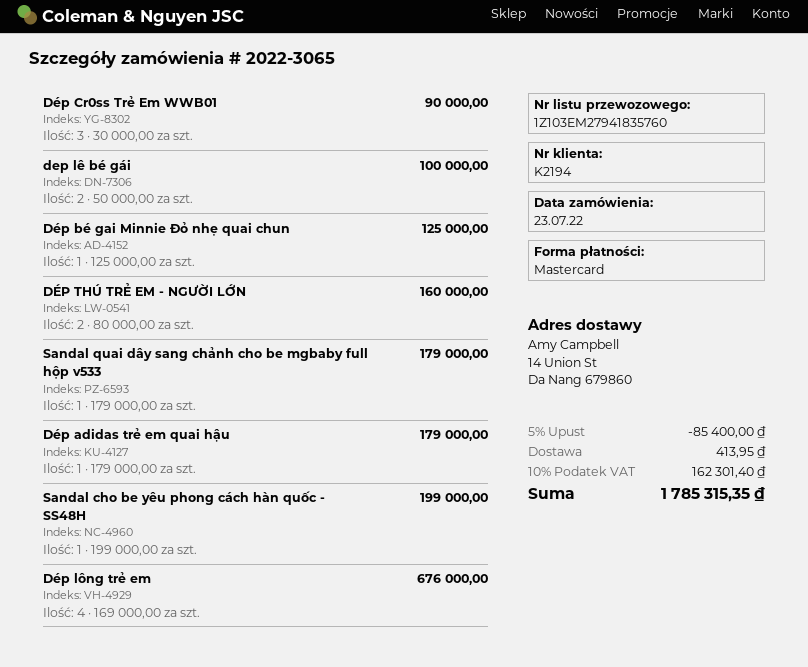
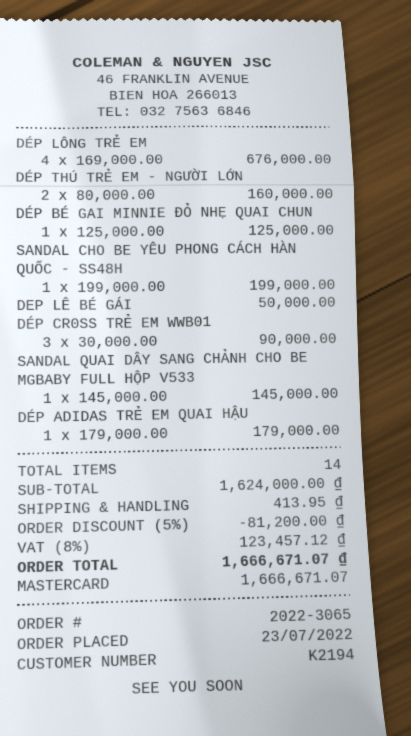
dep lê bé gái: 2 x 50000.00 = 100000.00 -> 1 x 50000.00 = 50000.00
Sandal quai dây sang chảnh cho be mgbaby full hộp v533: 1 x 179000.00 = 179000.00 -> 1 x 145000.00 = 145000.00
discount: 5% = 85400.00 -> 5% = 81200.00
tax: 10% = 162301.40 -> 8% = 123457.12
total: 1785315.35 -> 1666671.07

